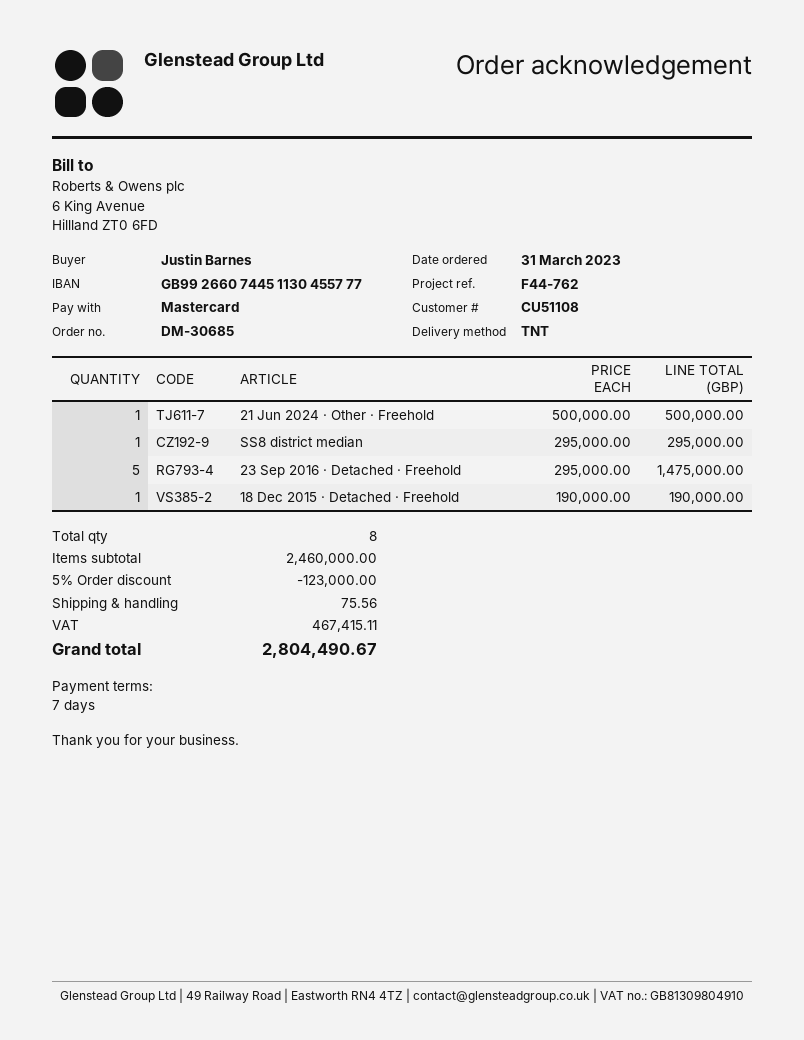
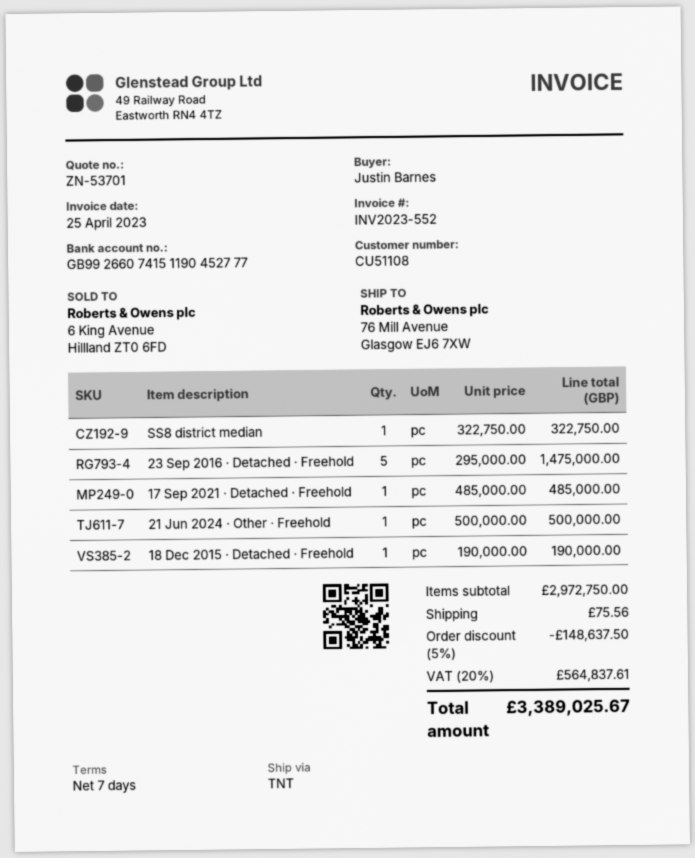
bank account: GB99266074451130455777 -> GB99266074151190452777
SS8 district median: 1 x 295000.00 = 295000.00 -> 1 x 322750.00 = 322750.00
17 Sep 2021 · Detached · Freehold: none -> 1 x 485000.00 = 485000.00
subtotal: 2460000.00 -> 2972750.00
discount: 5% = 123000.00 -> 5% = 148637.50
tax: 467415.11 -> 564837.61
total: 2804490.67 -> 3389025.67

